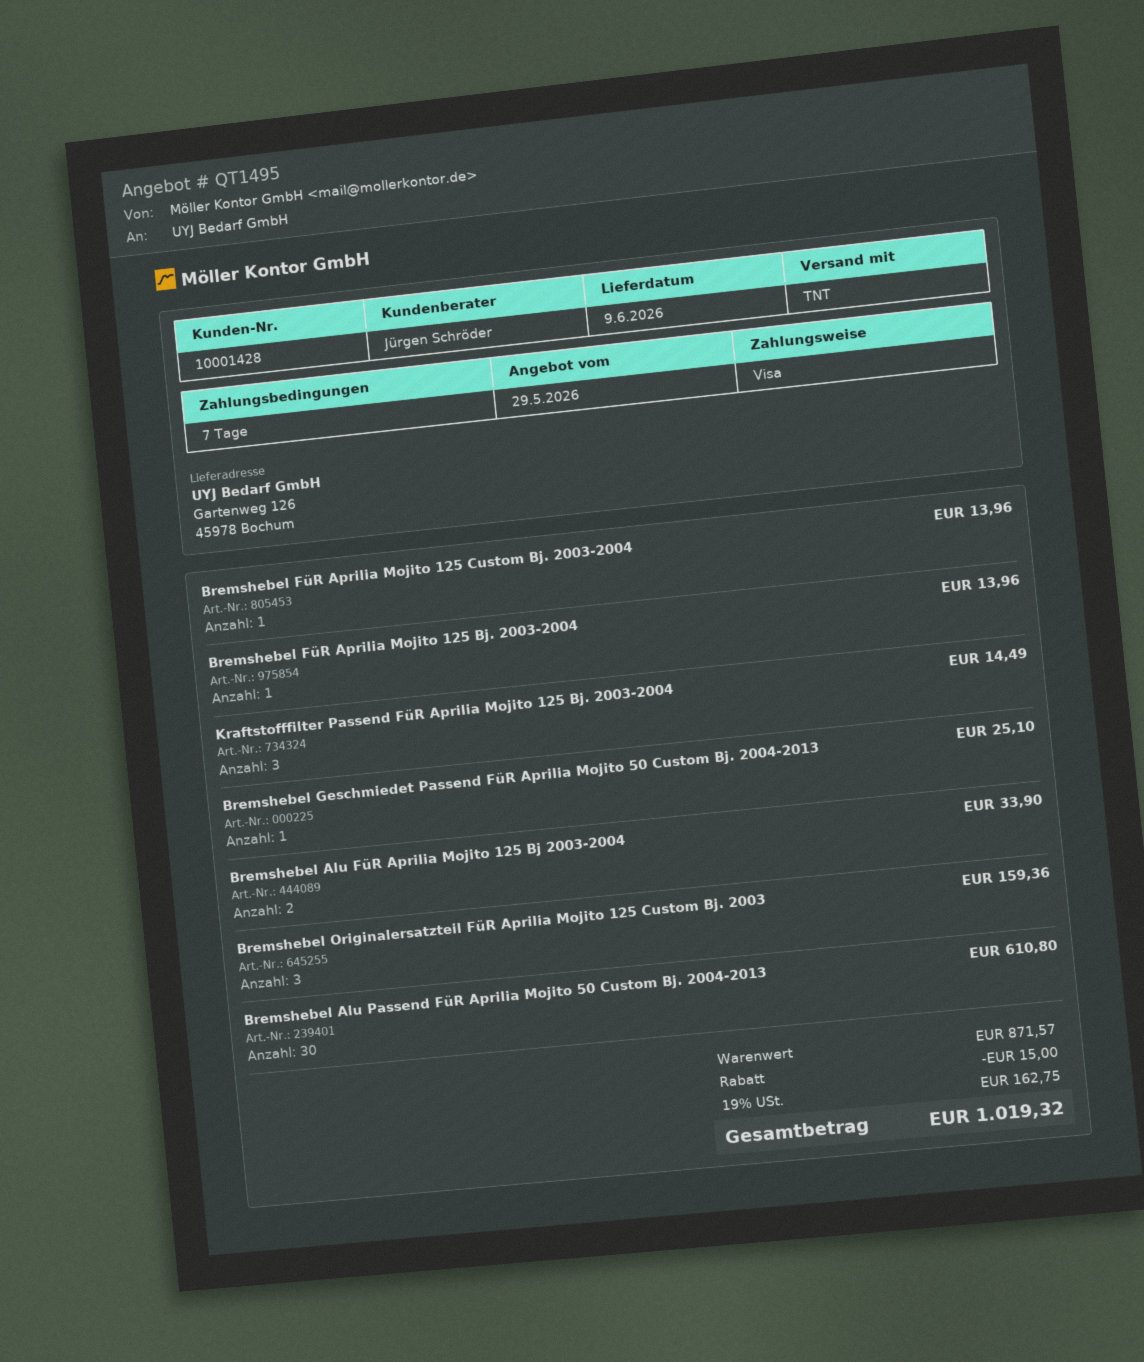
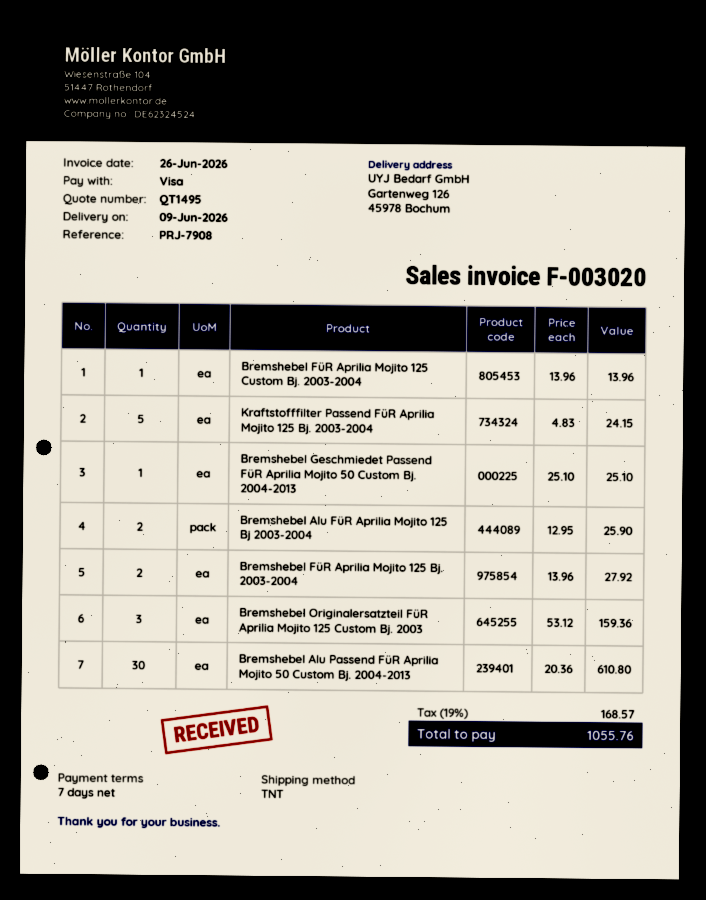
Bremshebel FüR Aprilia Mojito 125 Bj. 2003-2004: 1 for 13.96 -> 2 for 27.92
Kraftstofffilter Passend FüR Aprilia Mojito 125 Bj. 2003-2004: 3 for 14.49 -> 5 for 24.15
Bremshebel Alu FüR Aprilia Mojito 125 Bj 2003-2004: 2 for 33.90 -> 2 for 25.90
discount: 15.00 -> none
tax: 19% = 162.75 -> 19% = 168.57
total: 1019.32 -> 1055.76

